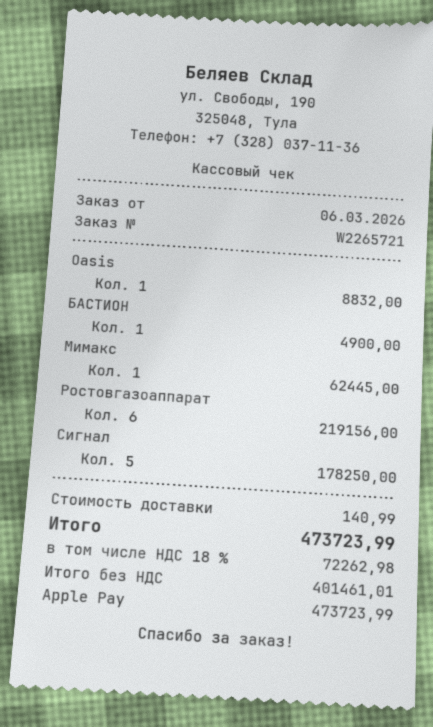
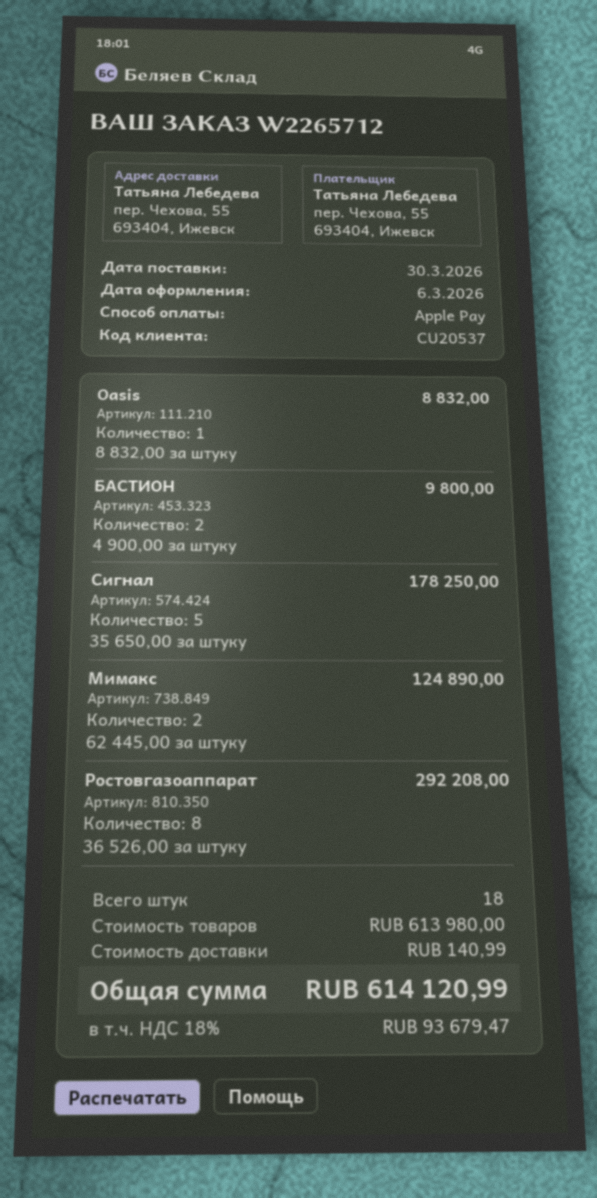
order number: W2265721 -> W2265712
БАСТИОН: 1 for 4900.00 -> 2 for 9800.00
Мимакс: 1 for 62445.00 -> 2 for 124890.00
Ростовгазоаппарат: 6 for 219156.00 -> 8 for 292208.00
tax: 18% = 72262.98 -> 18% = 93679.47
total: 473723.99 -> 614120.99

